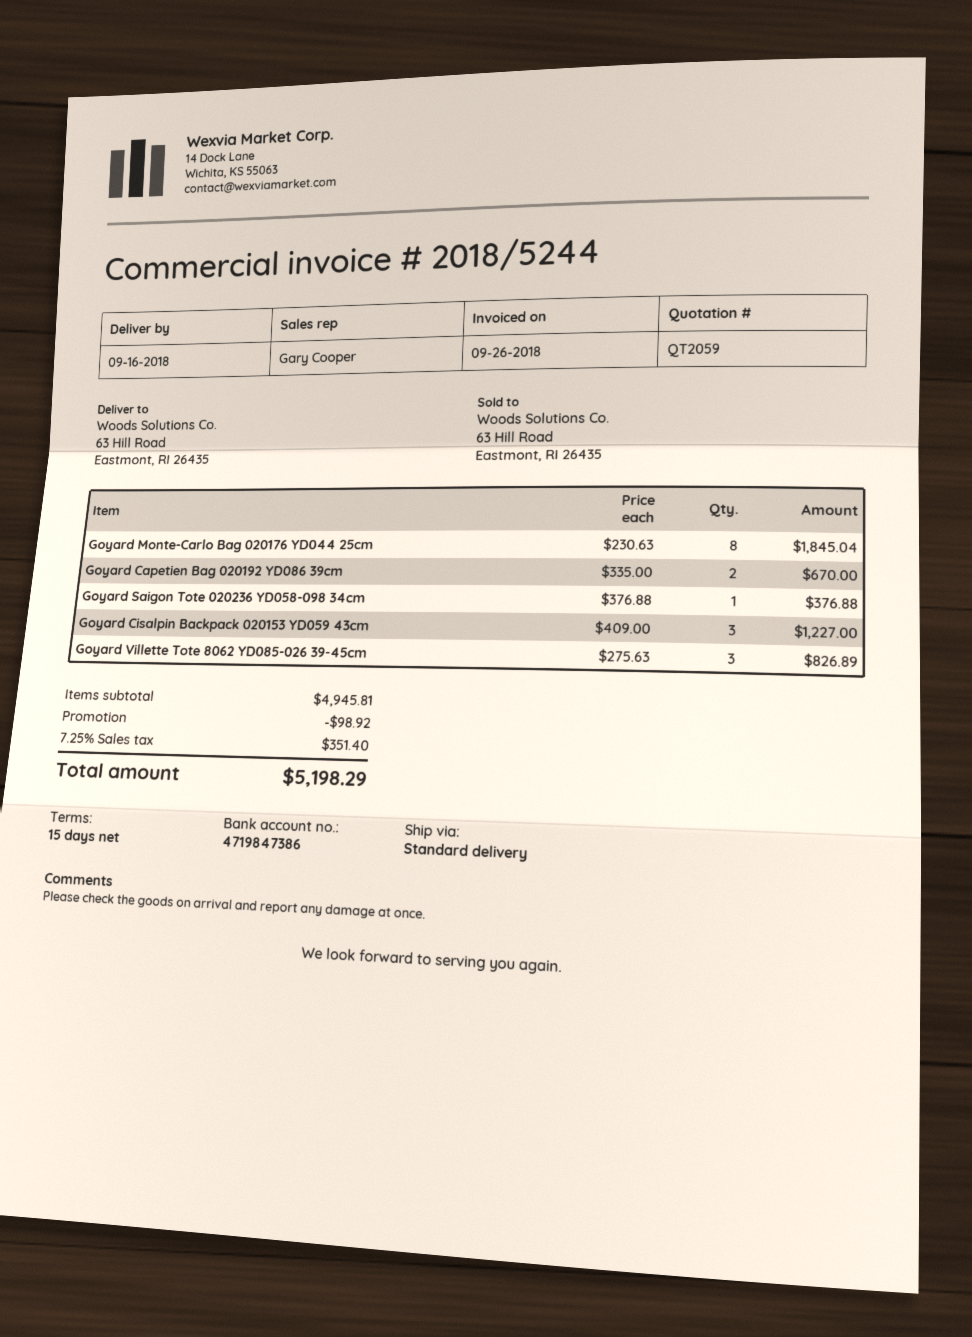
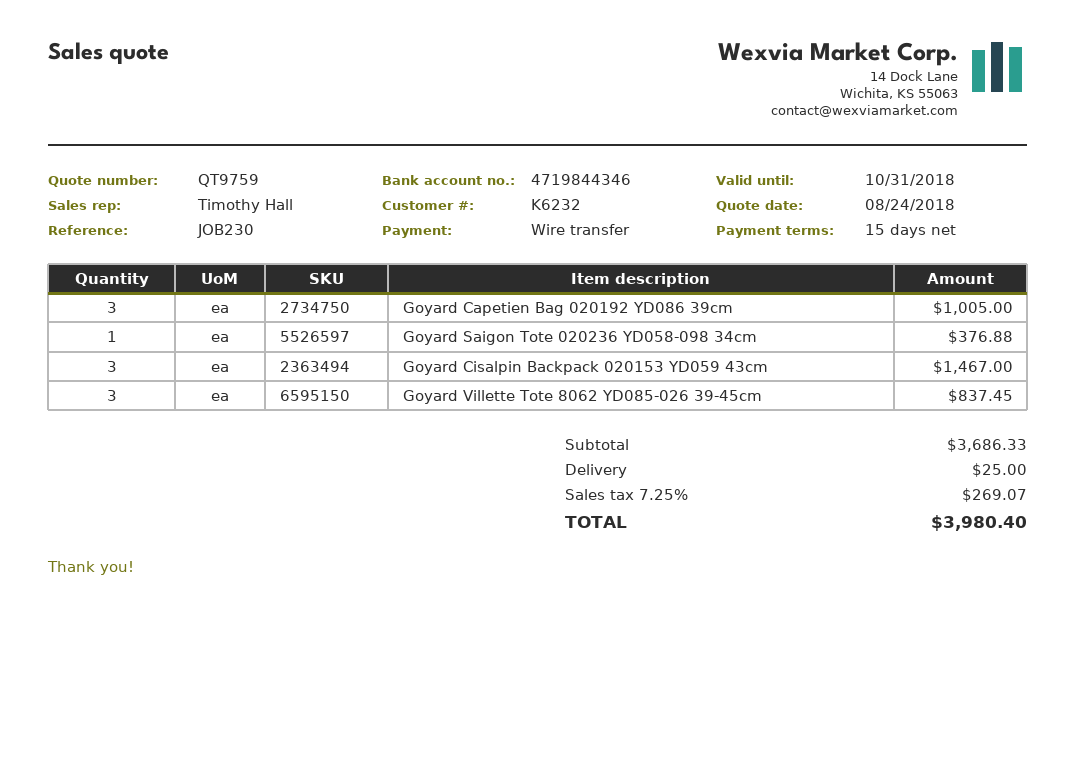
quote number: QT2059 -> QT9759
sales rep: Gary Cooper -> Timothy Hall
bank account: 4719847386 -> 4719844346
Goyard Monte-Carlo Bag 020176 YD044 25cm: 8 for 1845.04 -> none
Goyard Capetien Bag 020192 YD086 39cm: 2 for 670.00 -> 3 for 1005.00
Goyard Cisalpin Backpack 020153 YD059 43cm: 3 for 1227.00 -> 3 for 1467.00
Goyard Villette Tote 8062 YD085-026 39-45cm: 3 for 826.89 -> 3 for 837.45
subtotal: 4945.81 -> 3686.33
discount: 98.92 -> none
shipping: none -> 25.00
tax: 7.25% = 351.40 -> 7.25% = 269.07
total: 5198.29 -> 3980.40

